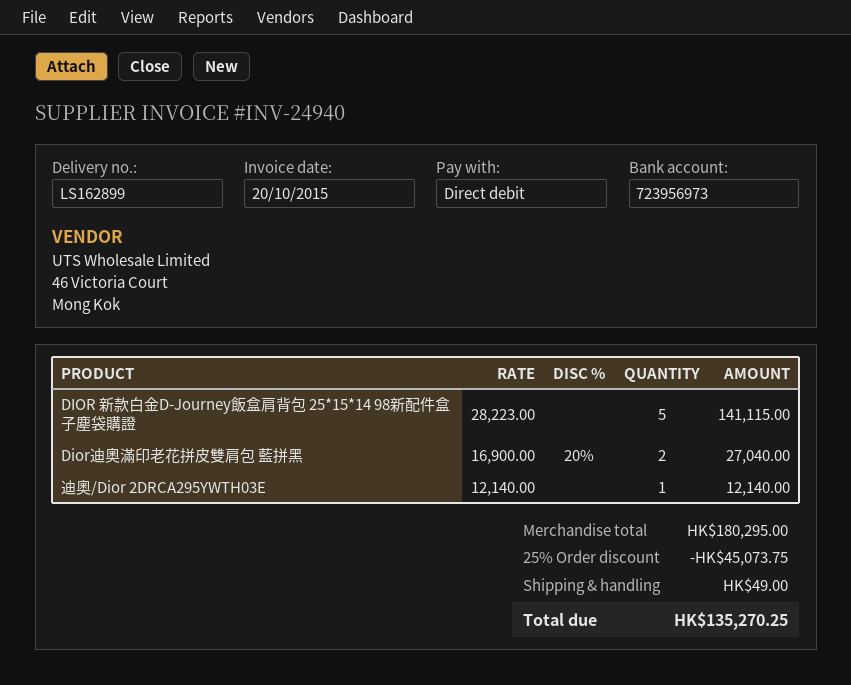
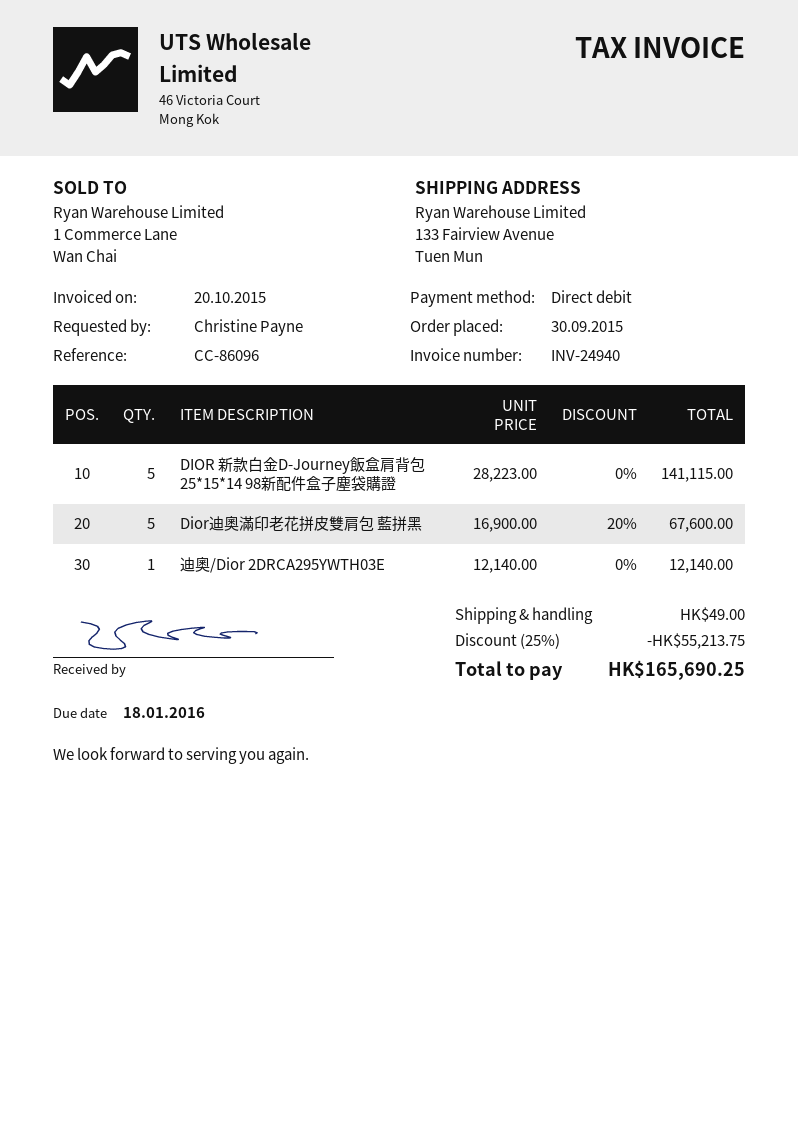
Dior迪奧滿印老花拼皮雙肩包 藍拼黑: 2 x 16900.00 - 20% = 27040.00 -> 5 x 16900.00 - 20% = 67600.00
discount: 25% = 45073.75 -> 25% = 55213.75
total: 135270.25 -> 165690.25

